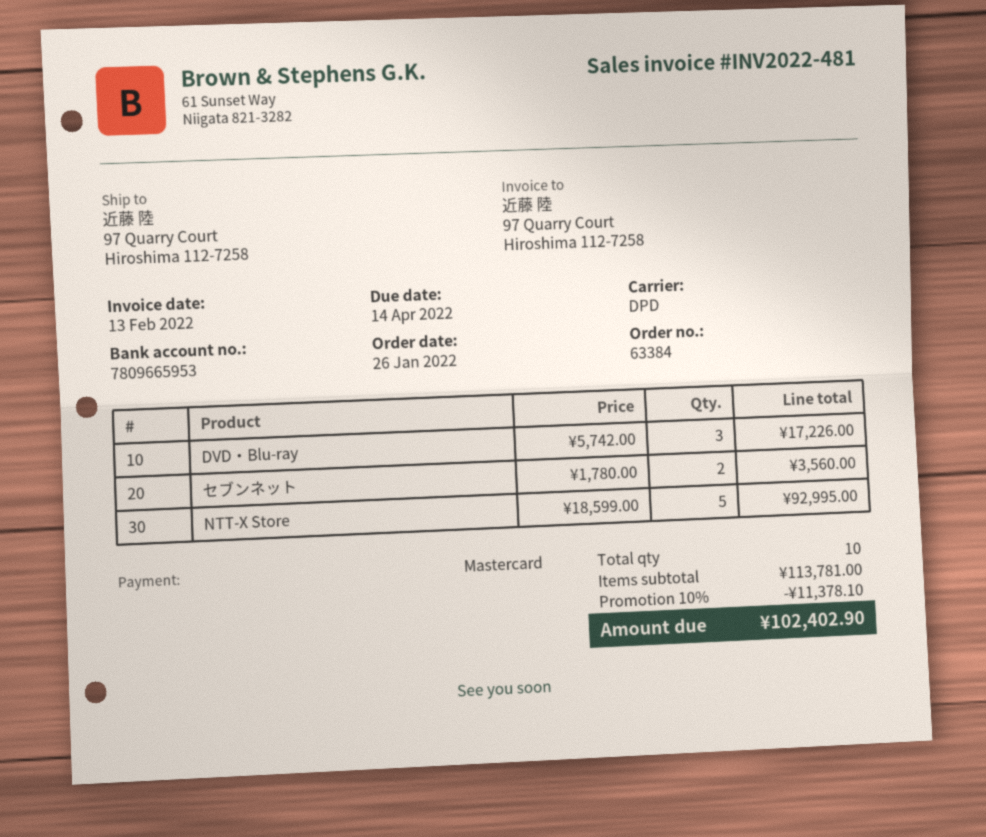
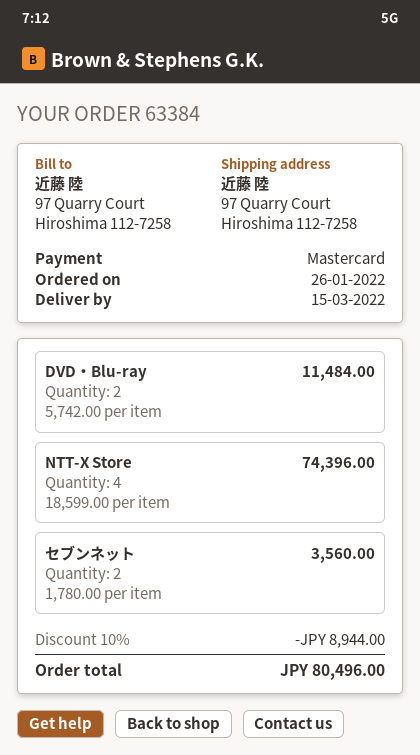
DVD・Blu-ray: 3 x 5742.00 = 17226.00 -> 2 x 5742.00 = 11484.00
NTT-X Store: 5 x 18599.00 = 92995.00 -> 4 x 18599.00 = 74396.00
discount: 10% = 11378.10 -> 10% = 8944.00
total: 102402.90 -> 80496.00

